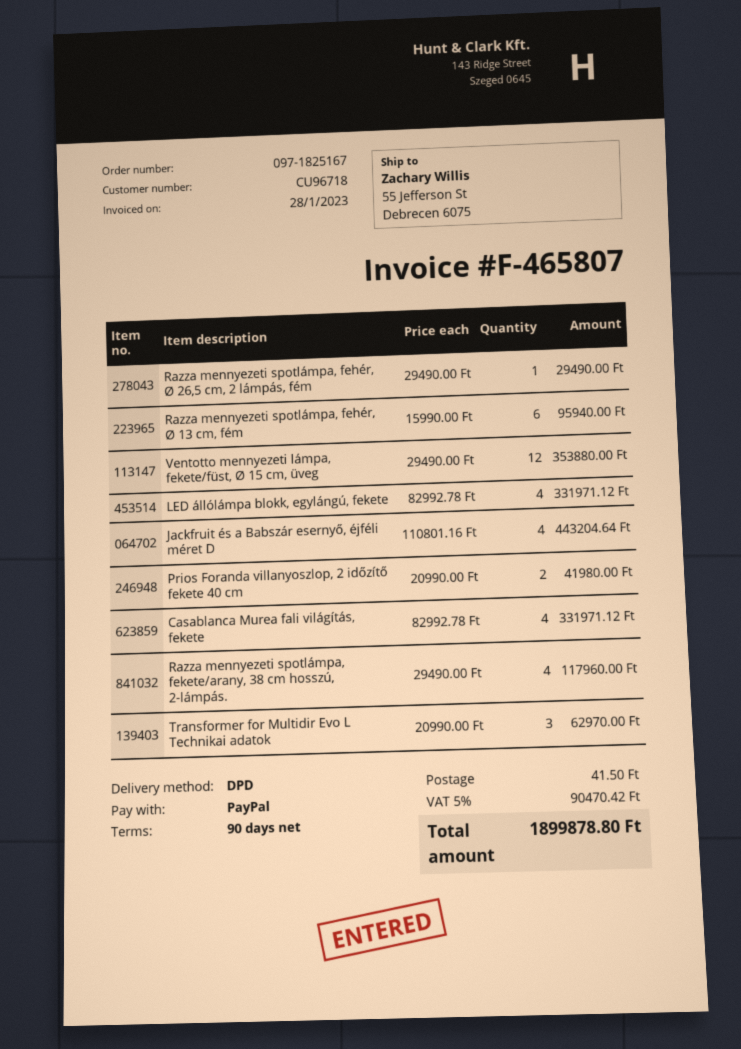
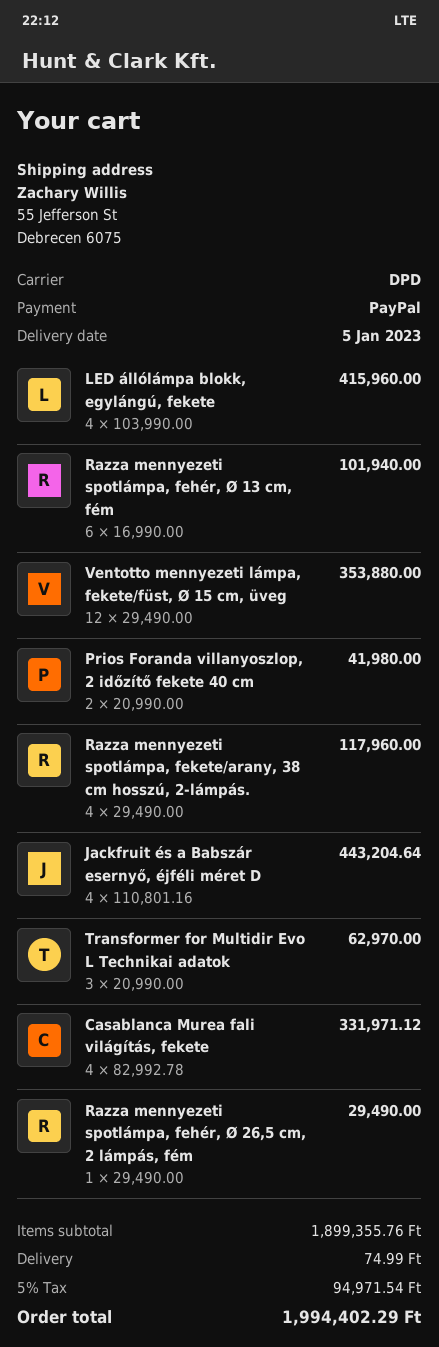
Razza mennyezeti spotlámpa, fehér, Ø 13 cm, fém: 6 x 15990.00 = 95940.00 -> 6 x 16990.00 = 101940.00
LED állólámpa blokk, egylángú, fekete: 4 x 82992.78 = 331971.12 -> 4 x 103990.00 = 415960.00
shipping: 41.50 -> 74.99
tax: 5% = 90470.42 -> 5% = 94971.54
total: 1899878.80 -> 1994402.29

